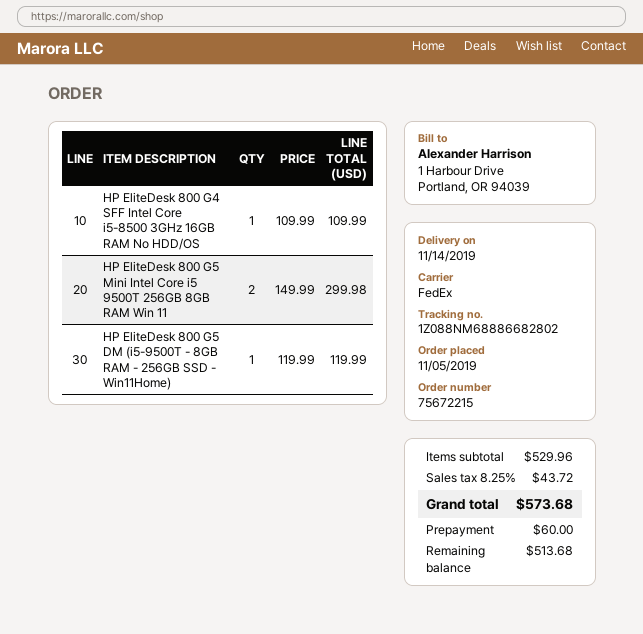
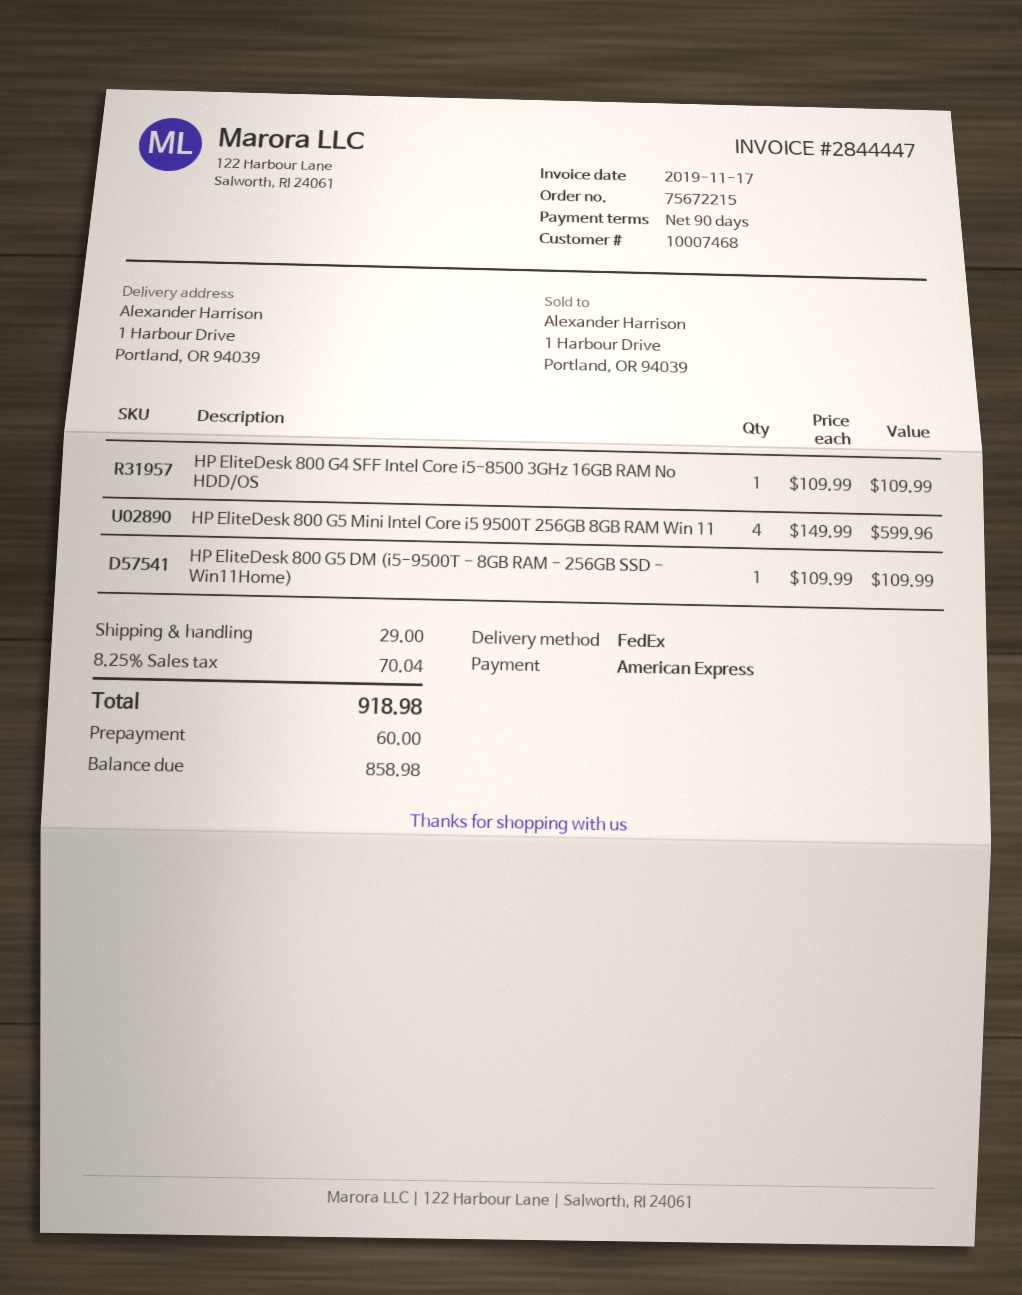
HP EliteDesk 800 G5 Mini Intel Core i5 9500T 256GB 8GB RAM Win 11: 2 x 149.99 = 299.98 -> 4 x 149.99 = 599.96
HP EliteDesk 800 G5 DM (i5-9500T - 8GB RAM - 256GB SSD - Win11Home): 1 x 119.99 = 119.99 -> 1 x 109.99 = 109.99
shipping: none -> 29.00
tax: 8.25% = 43.72 -> 8.25% = 70.04
total: 573.68 -> 918.98
balance: 513.68 -> 858.98

